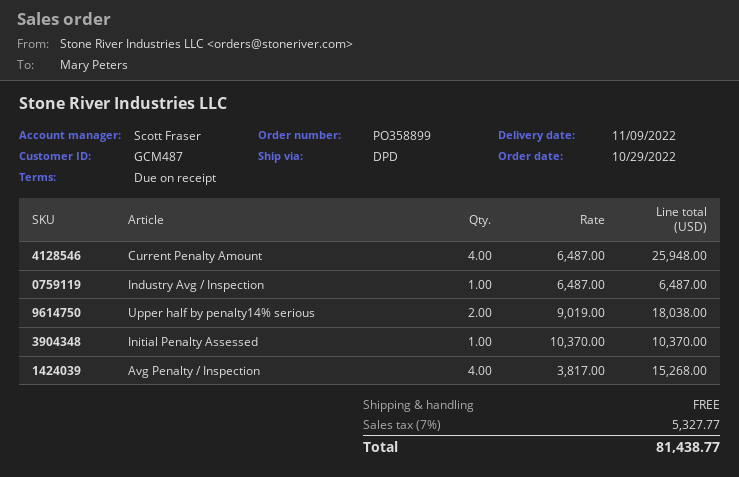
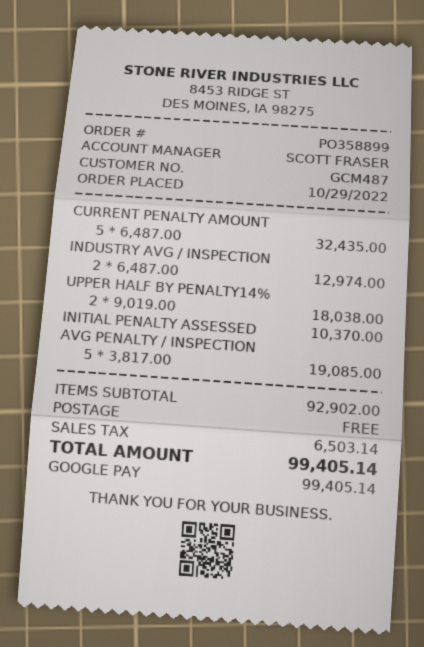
Current Penalty Amount: 4 x 6487.00 = 25948.00 -> 5 x 6487.00 = 32435.00
Industry Avg / Inspection: 1 x 6487.00 = 6487.00 -> 2 x 6487.00 = 12974.00
Avg Penalty / Inspection: 4 x 3817.00 = 15268.00 -> 5 x 3817.00 = 19085.00
tax: 5327.77 -> 6503.14
total: 81438.77 -> 99405.14

